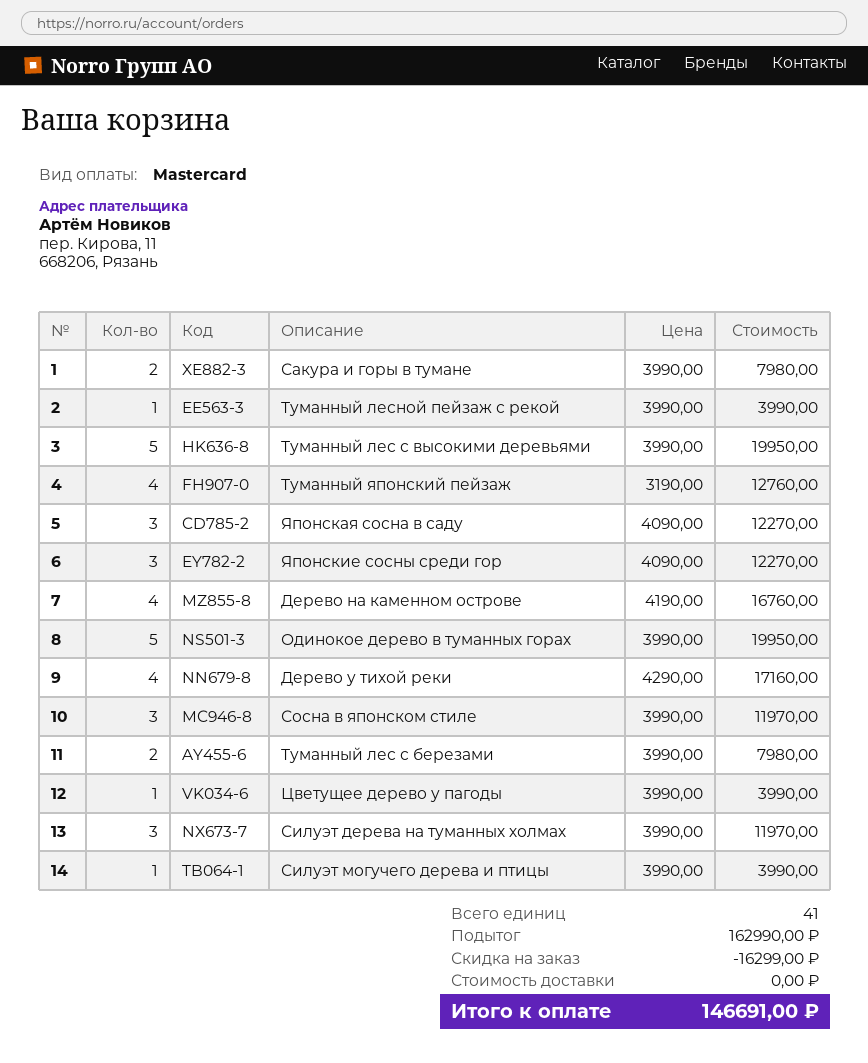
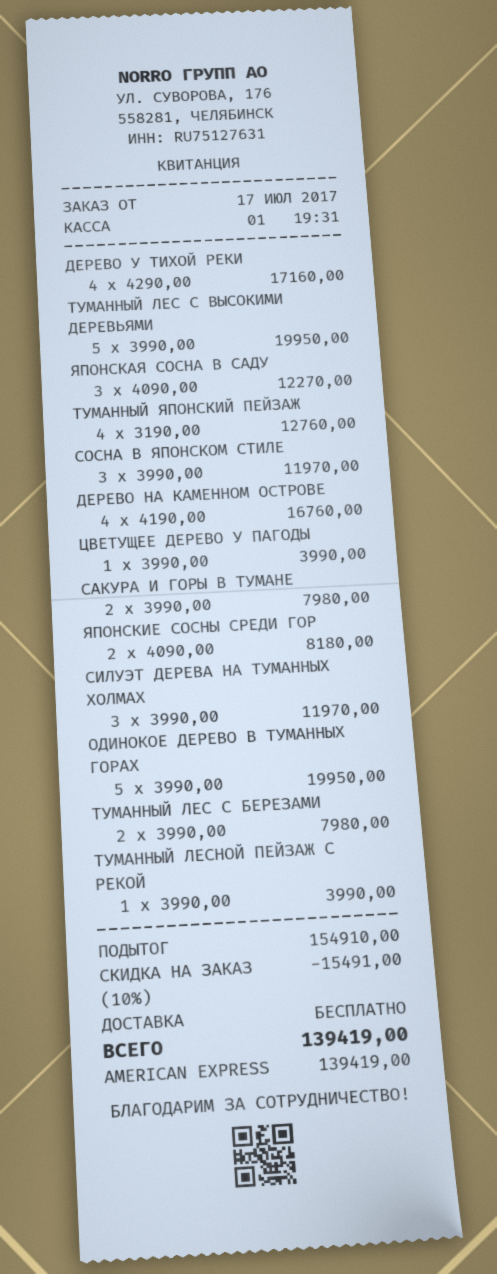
payment method: Mastercard -> American Express
Японские сосны среди гор: 3 x 4090.00 = 12270.00 -> 2 x 4090.00 = 8180.00
Силуэт могучего дерева и птицы: 1 x 3990.00 = 3990.00 -> none
subtotal: 162990.00 -> 154910.00
discount: 16299.00 -> 15491.00
total: 146691.00 -> 139419.00

